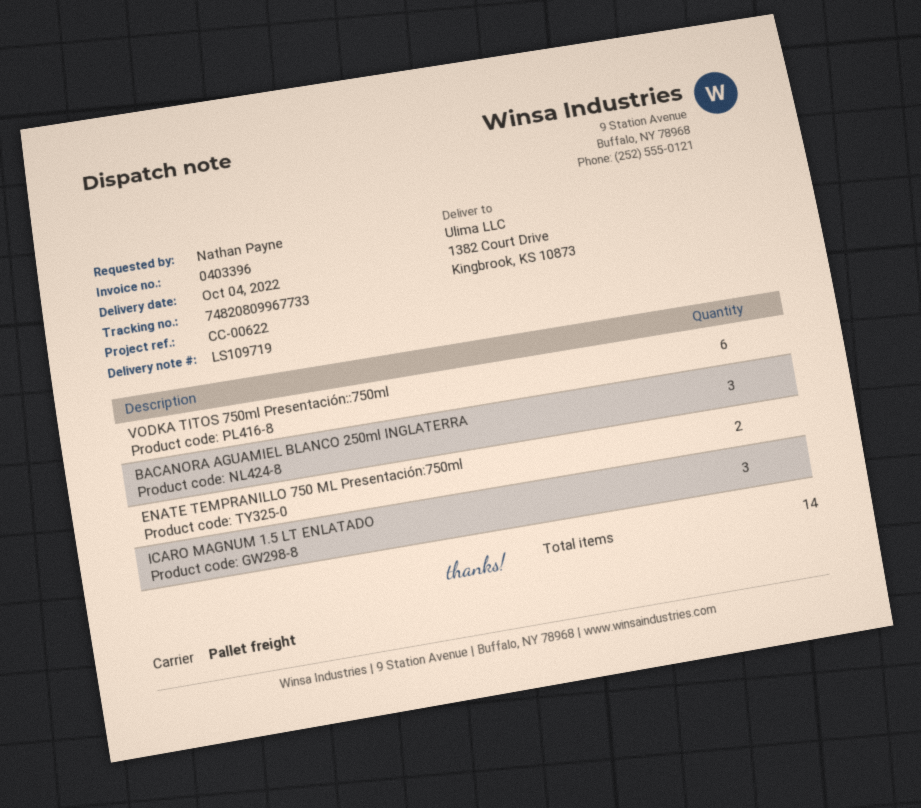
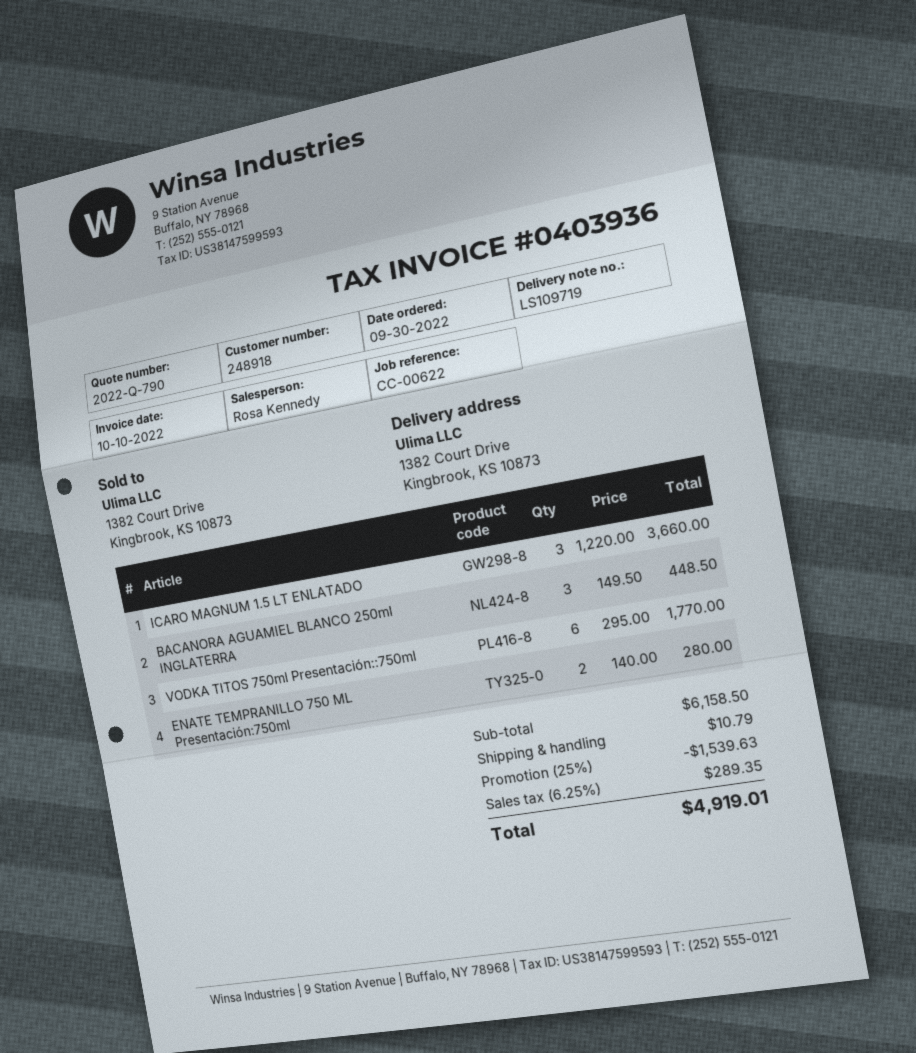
invoice number: 0403396 -> 0403936

